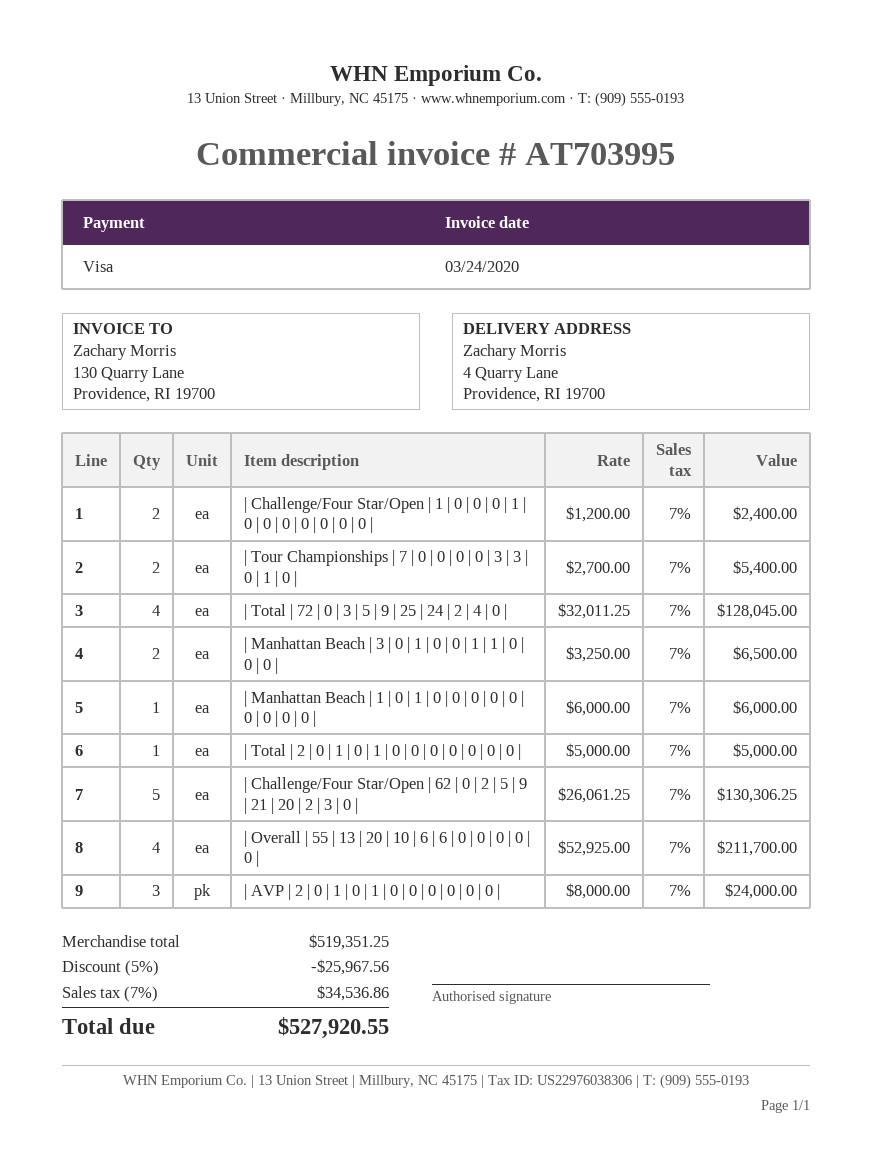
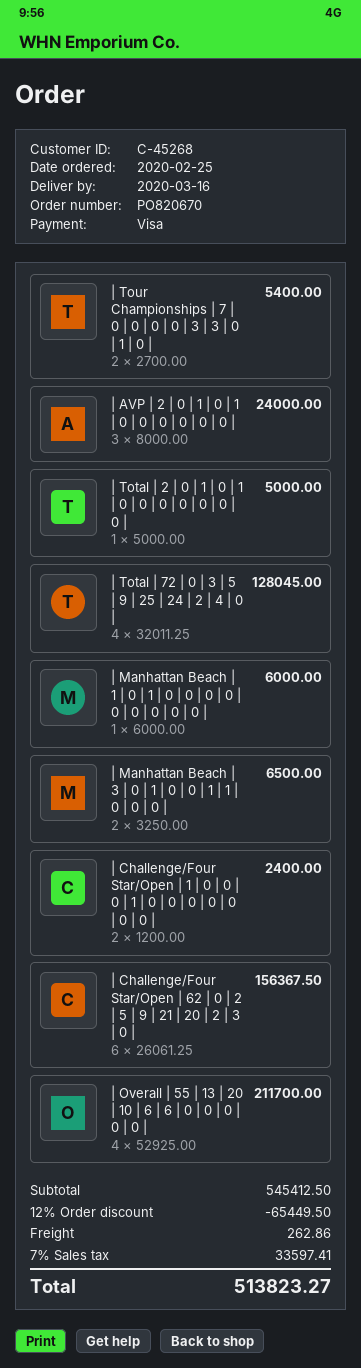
| Challenge/Four Star/Open | 62 | 0 | 2 | 5 | 9 | 21 | 20 | 2 | 3 | 0 |: 5 x 26061.25 = 130306.25 -> 6 x 26061.25 = 156367.50
subtotal: 519351.25 -> 545412.50
discount: 5% = 25967.56 -> 12% = 65449.50
shipping: none -> 262.86
tax: 7% = 34536.86 -> 7% = 33597.41
total: 527920.55 -> 513823.27

